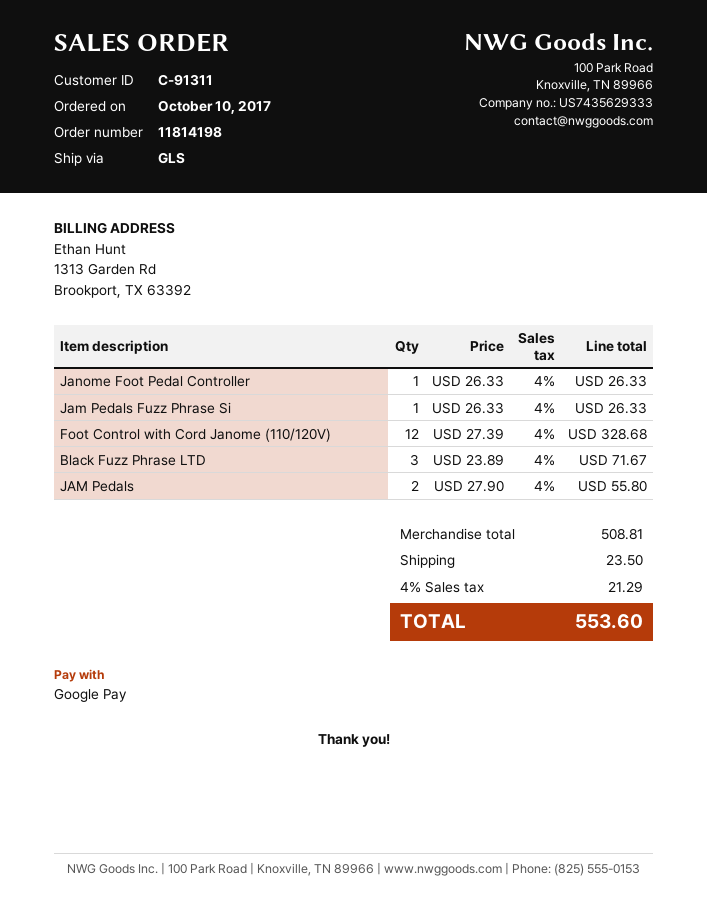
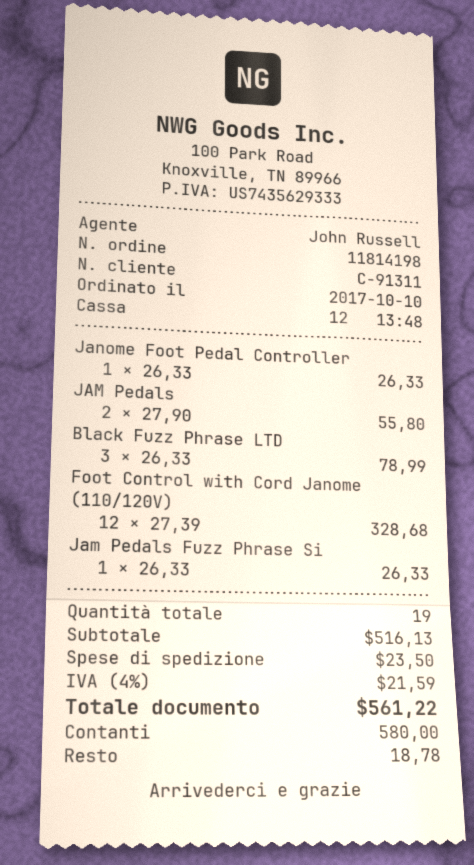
payment method: Google Pay -> cash
Black Fuzz Phrase LTD: 3 x 23.89 = 71.67 -> 3 x 26.33 = 78.99
subtotal: 508.81 -> 516.13
tax: 4% = 21.29 -> 4% = 21.59
total: 553.60 -> 561.22

